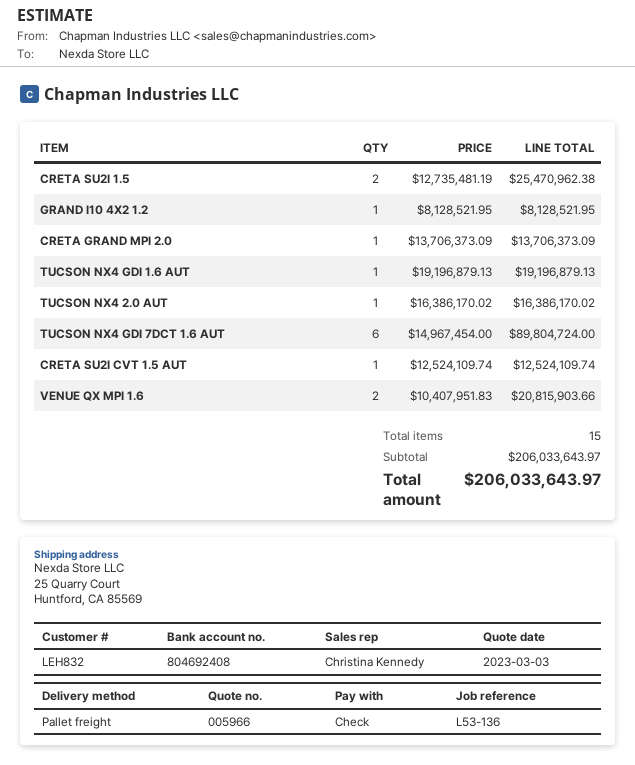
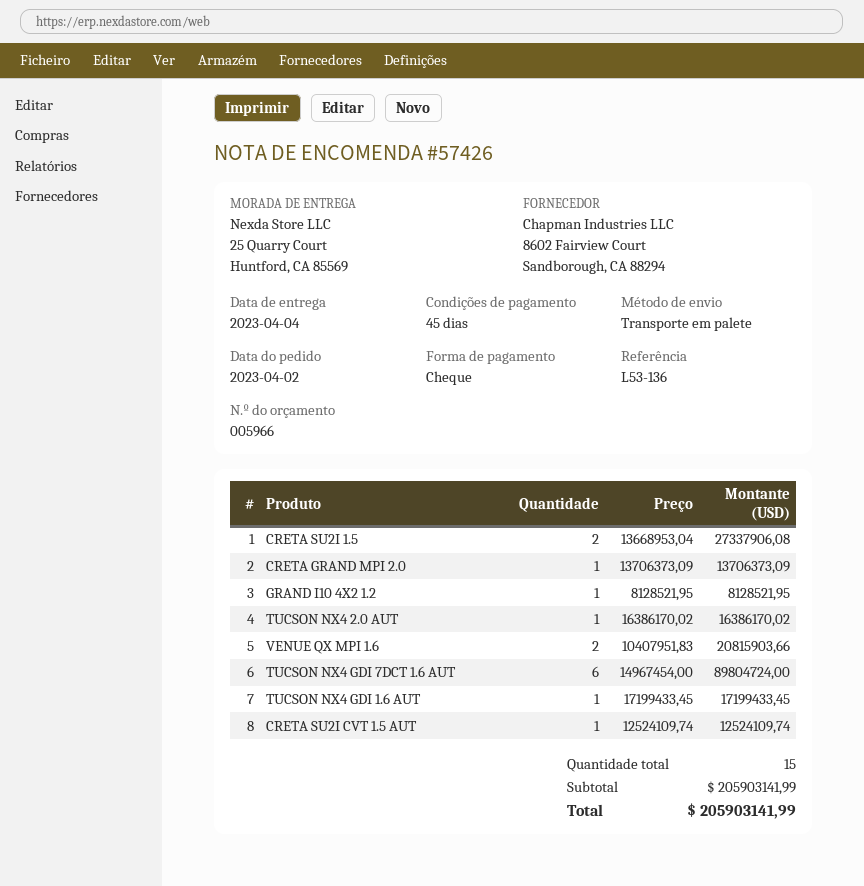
CRETA SU2I 1.5: 2 x 12735481.19 = 25470962.38 -> 2 x 13668953.04 = 27337906.08
TUCSON NX4 GDI 1.6 AUT: 1 x 19196879.13 = 19196879.13 -> 1 x 17199433.45 = 17199433.45
subtotal: 206033643.97 -> 205903141.99
total: 206033643.97 -> 205903141.99

